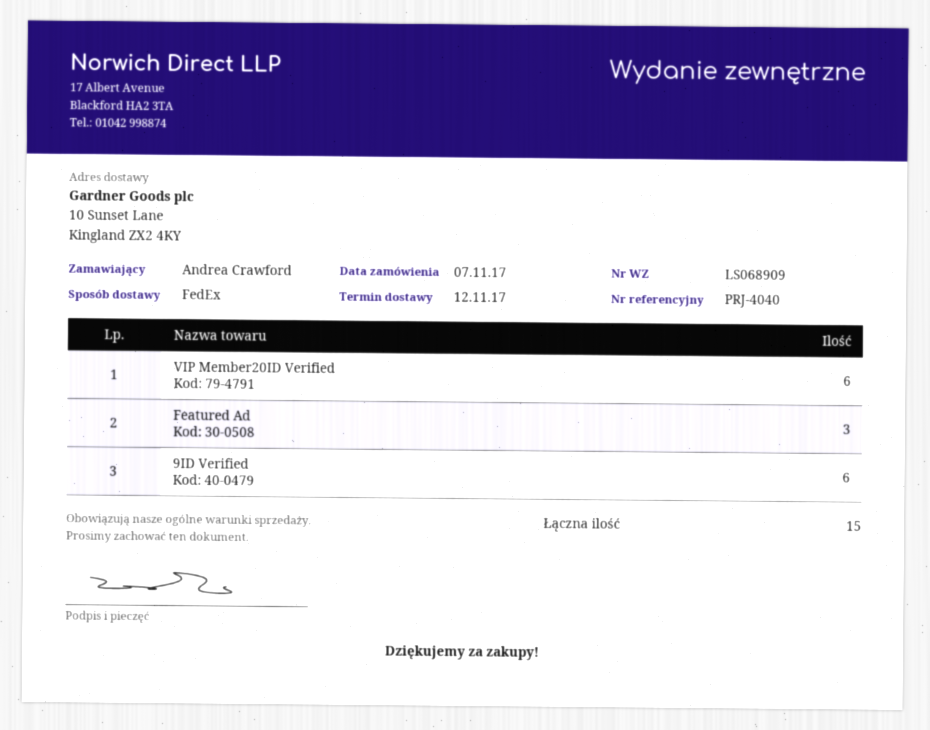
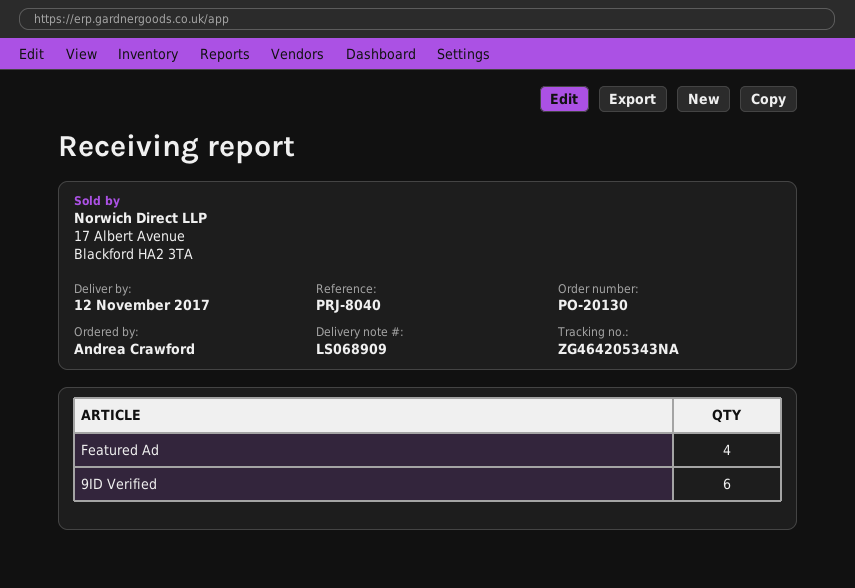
reference: PRJ-4040 -> PRJ-8040
VIP Member20ID Verified: 6 -> none
Featured Ad: 3 -> 4

